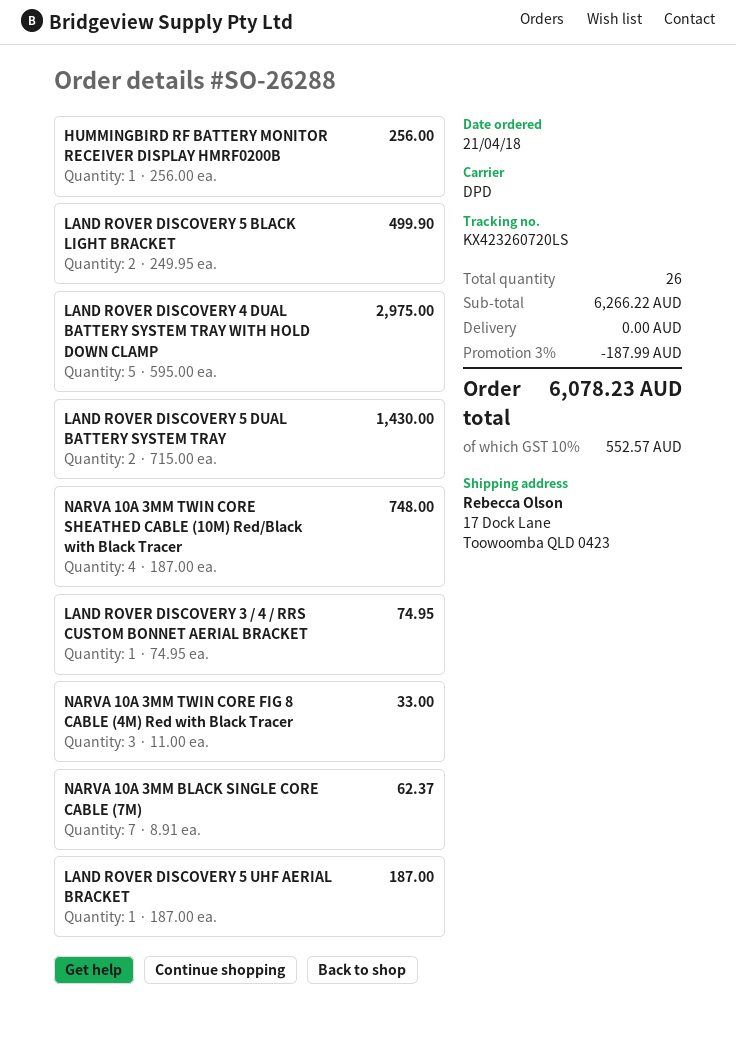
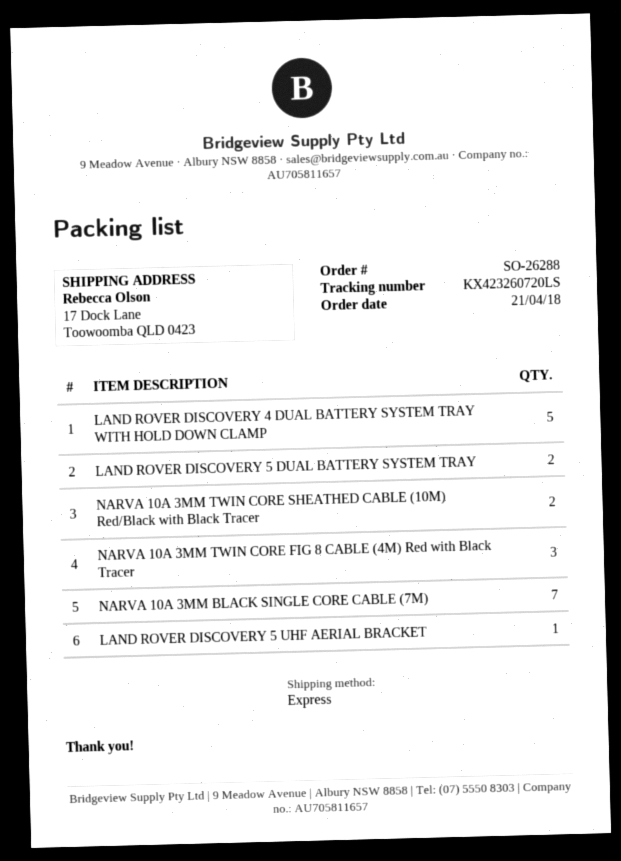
shipping method: DPD -> express
HUMMINGBIRD RF BATTERY MONITOR RECEIVER DISPLAY HMRF0200B: 1 -> none
LAND ROVER DISCOVERY 5 BLACK LIGHT BRACKET: 2 -> none
NARVA 10A 3MM TWIN CORE SHEATHED CABLE (10M) Red/Black with Black Tracer: 4 -> 2
LAND ROVER DISCOVERY 3 / 4 / RRS CUSTOM BONNET AERIAL BRACKET: 1 -> none

